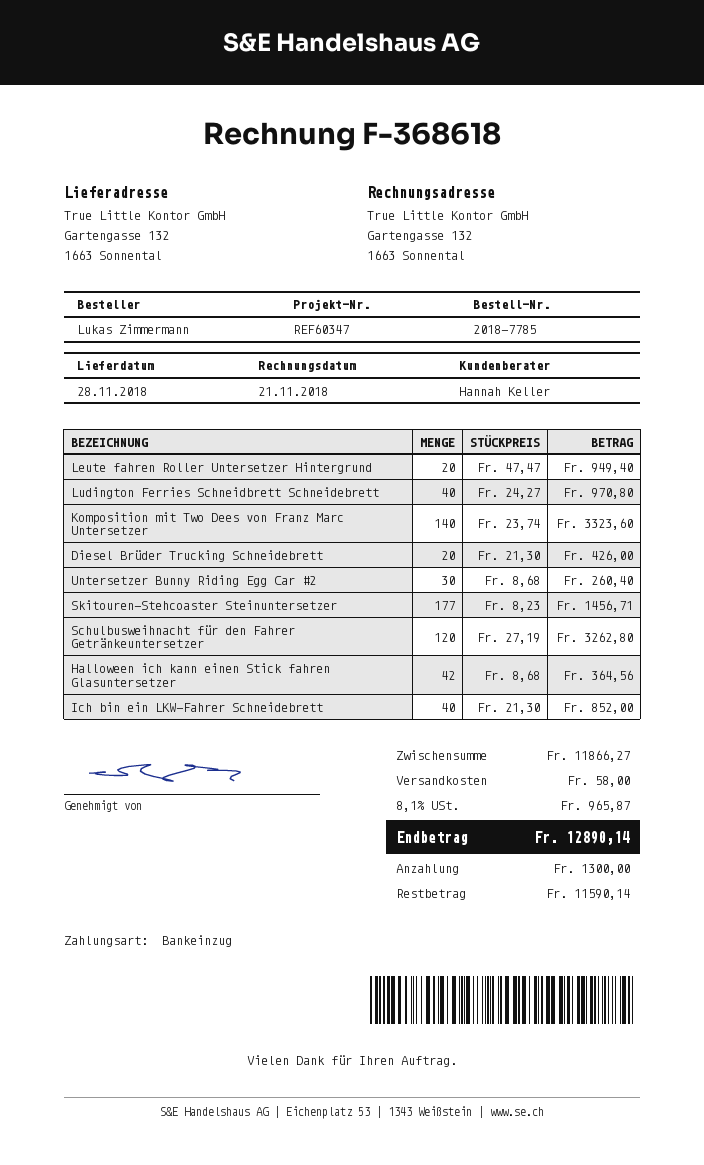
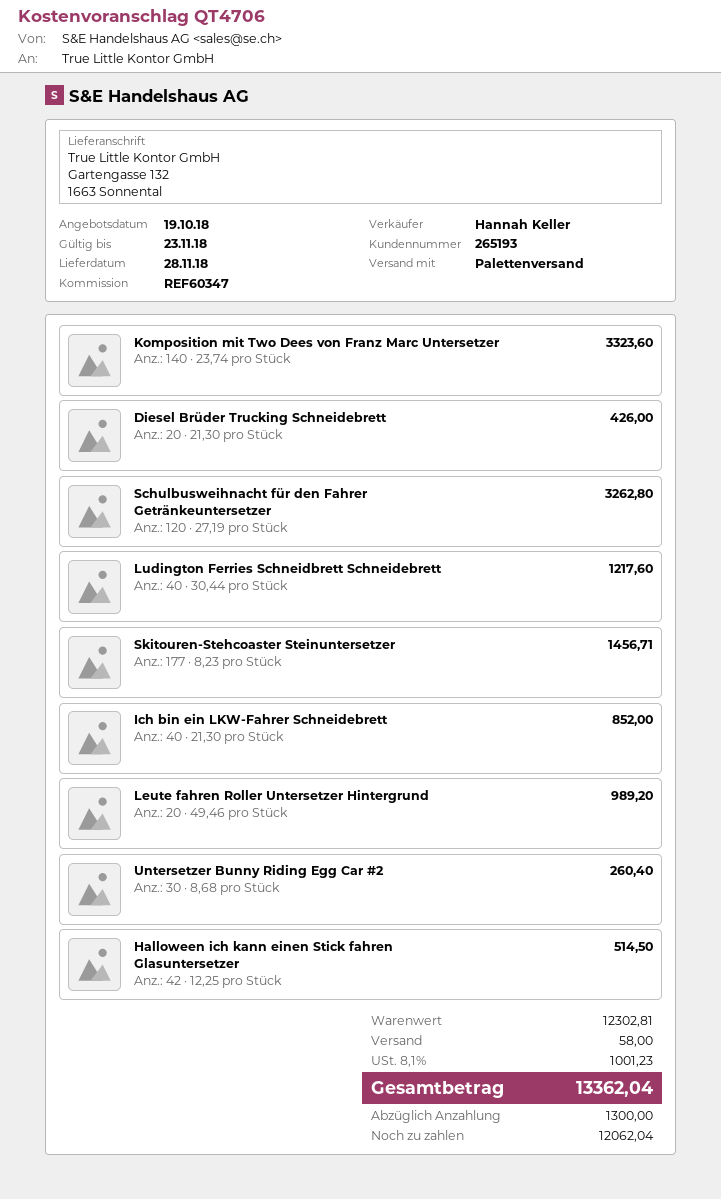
Leute fahren Roller Untersetzer Hintergrund: 20 x 47.47 = 949.40 -> 20 x 49.46 = 989.20
Ludington Ferries Schneidbrett Schneidebrett: 40 x 24.27 = 970.80 -> 40 x 30.44 = 1217.60
Halloween ich kann einen Stick fahren Glasuntersetzer: 42 x 8.68 = 364.56 -> 42 x 12.25 = 514.50
subtotal: 11866.27 -> 12302.81
tax: 8.1% = 965.87 -> 8.1% = 1001.23
total: 12890.14 -> 13362.04
balance: 11590.14 -> 12062.04

